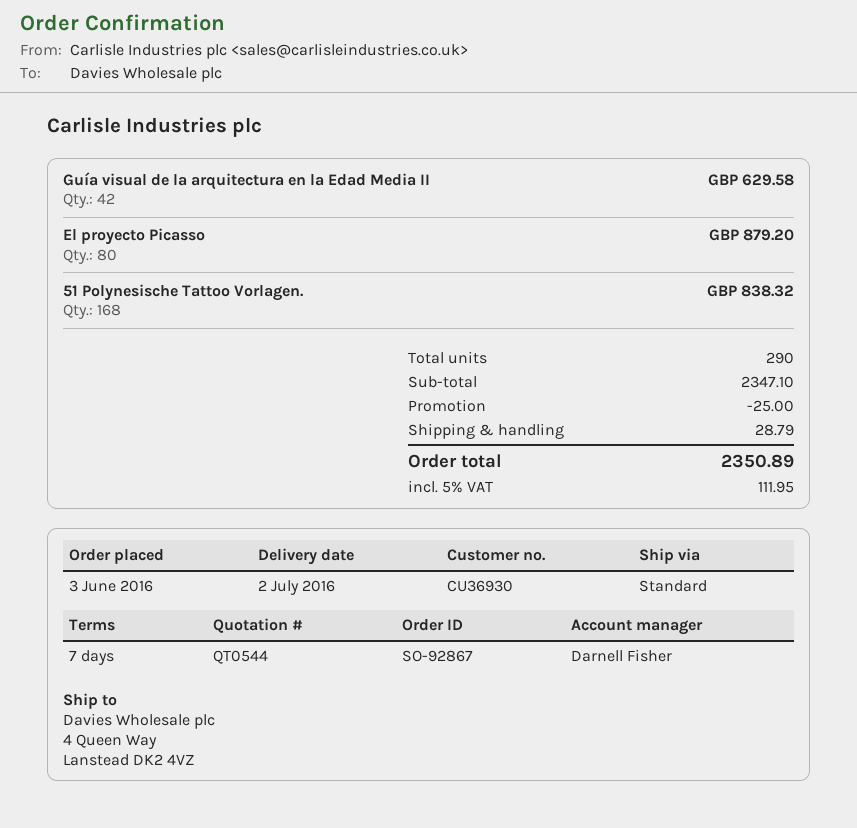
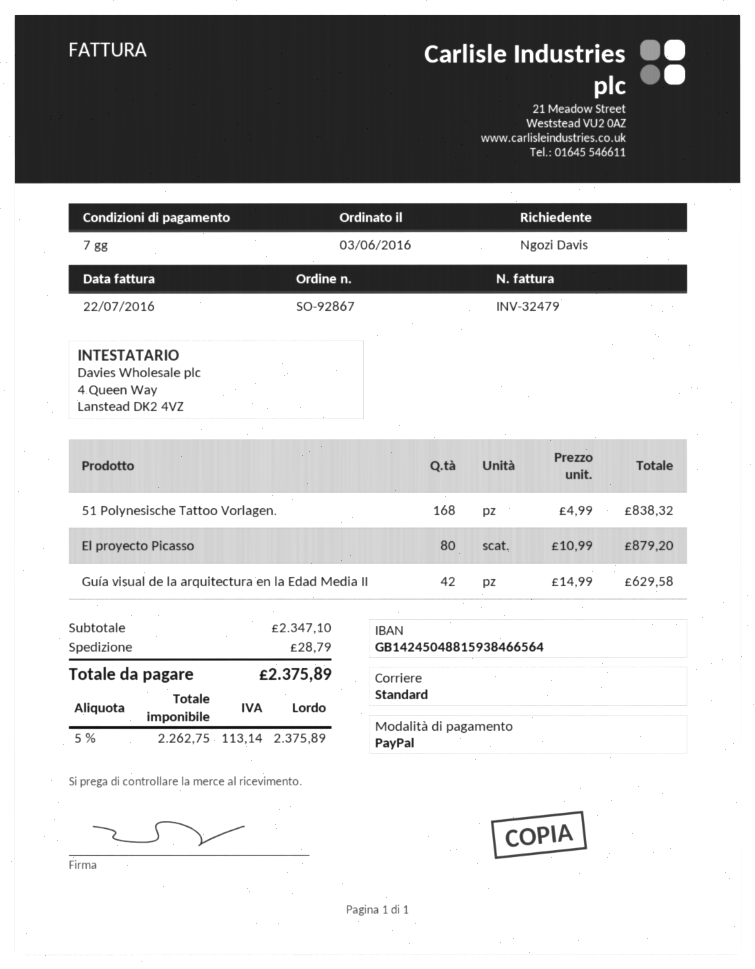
discount: 25.00 -> none
tax: 5% = 111.95 -> 5% = 113.14
total: 2350.89 -> 2375.89

